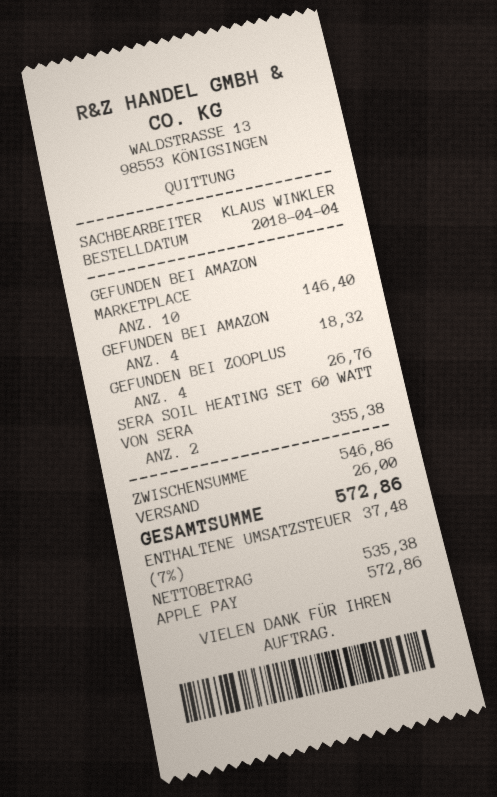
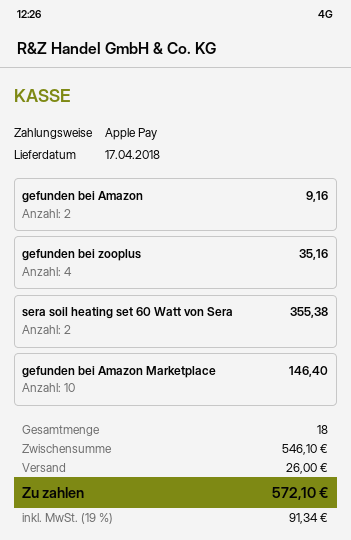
GEFUNDEN BEI AMAZON: 4 for 18.32 -> 2 for 9.16
GEFUNDEN BEI ZOOPLUS: 4 for 26.76 -> 4 for 35.16
subtotal: 546.86 -> 546.10
tax: 7% = 37.48 -> 19% = 91.34
total: 572.86 -> 572.10

